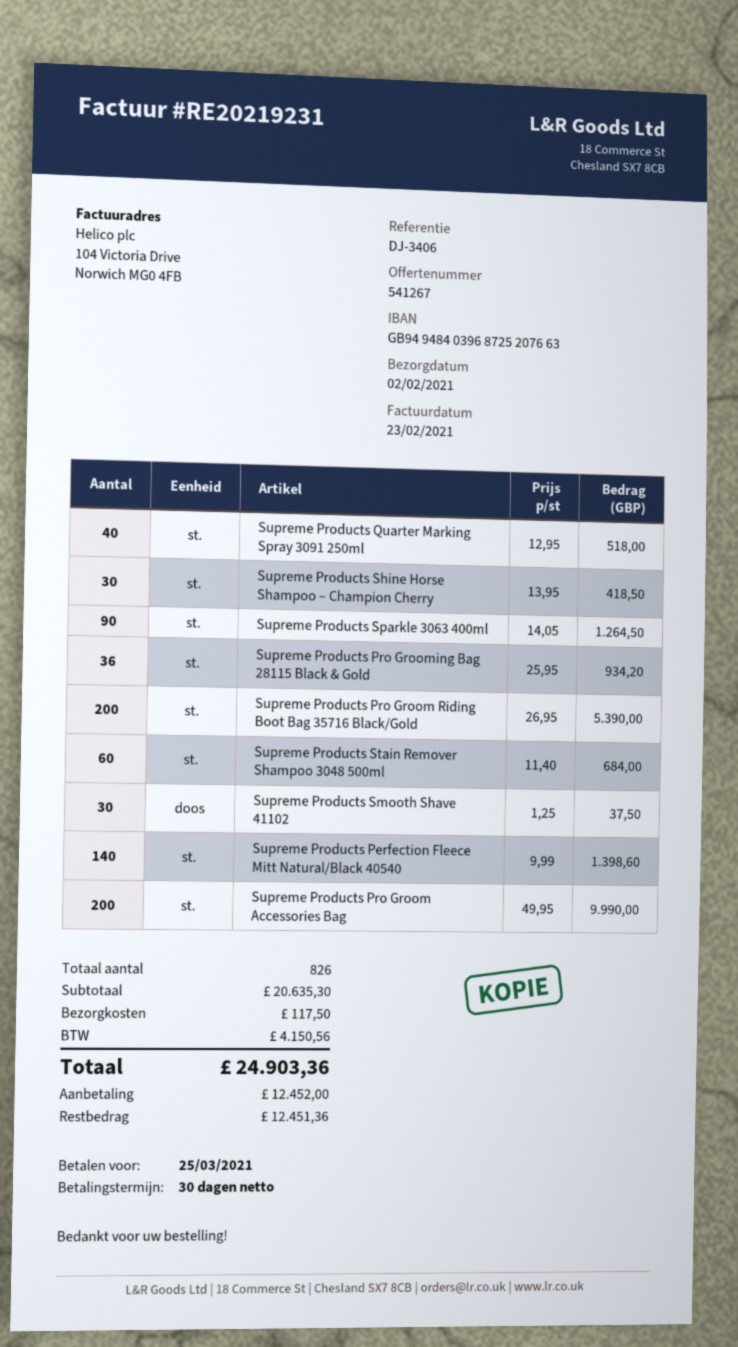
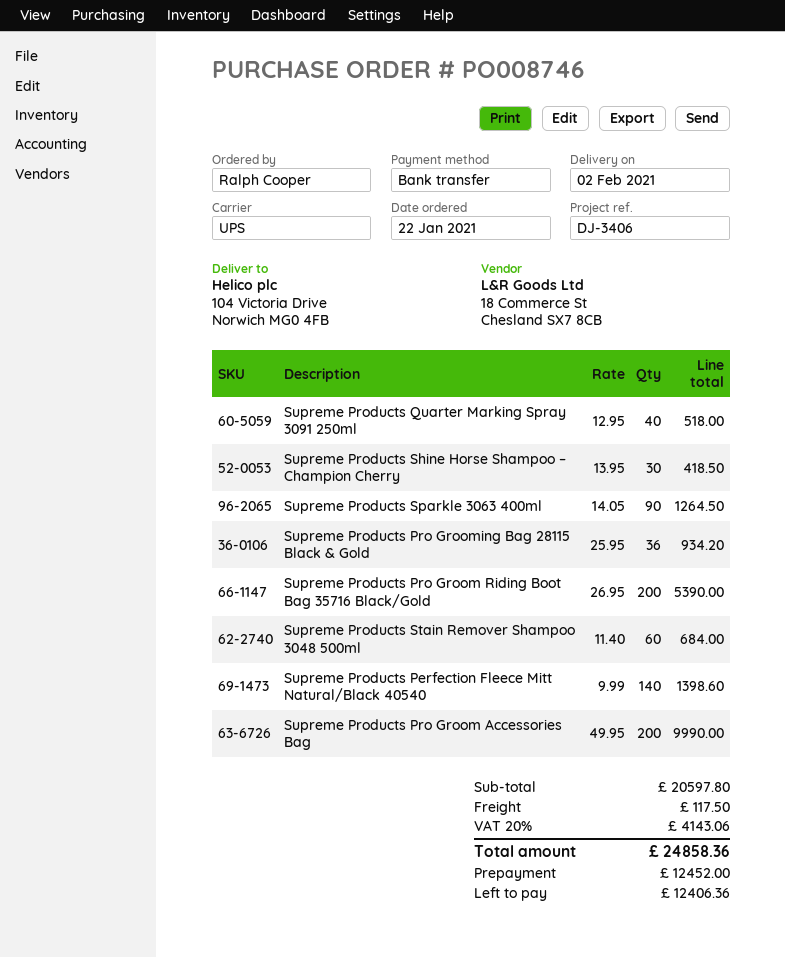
Supreme Products Smooth Shave 41102: 30 x 1.25 = 37.50 -> none
subtotal: 20635.30 -> 20597.80
tax: 4150.56 -> 4143.06
total: 24903.36 -> 24858.36
balance: 12451.36 -> 12406.36

